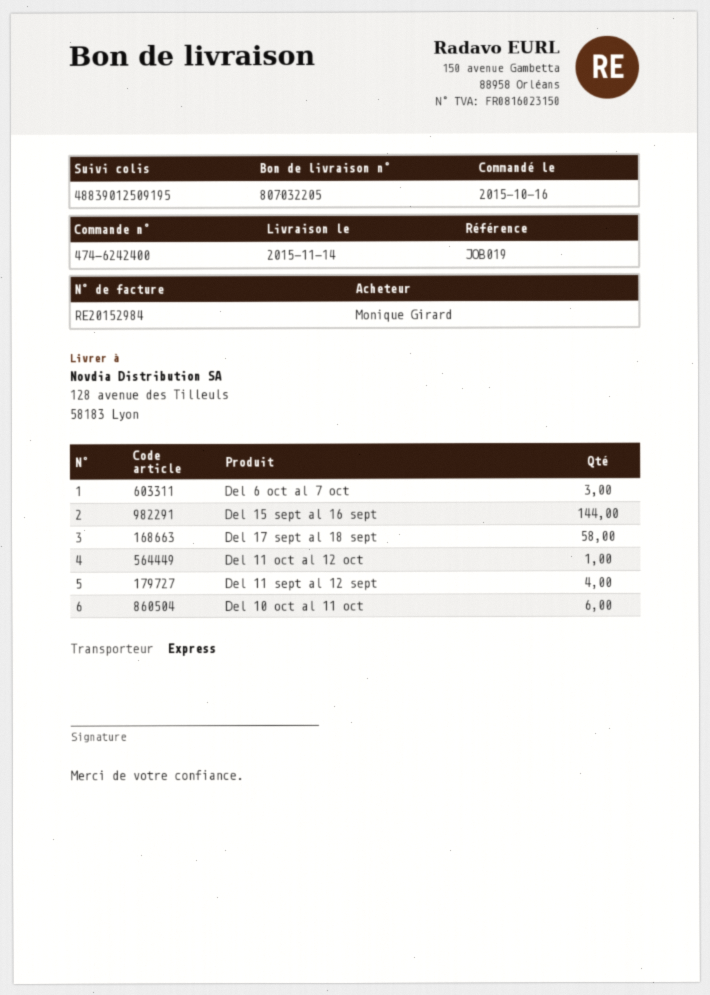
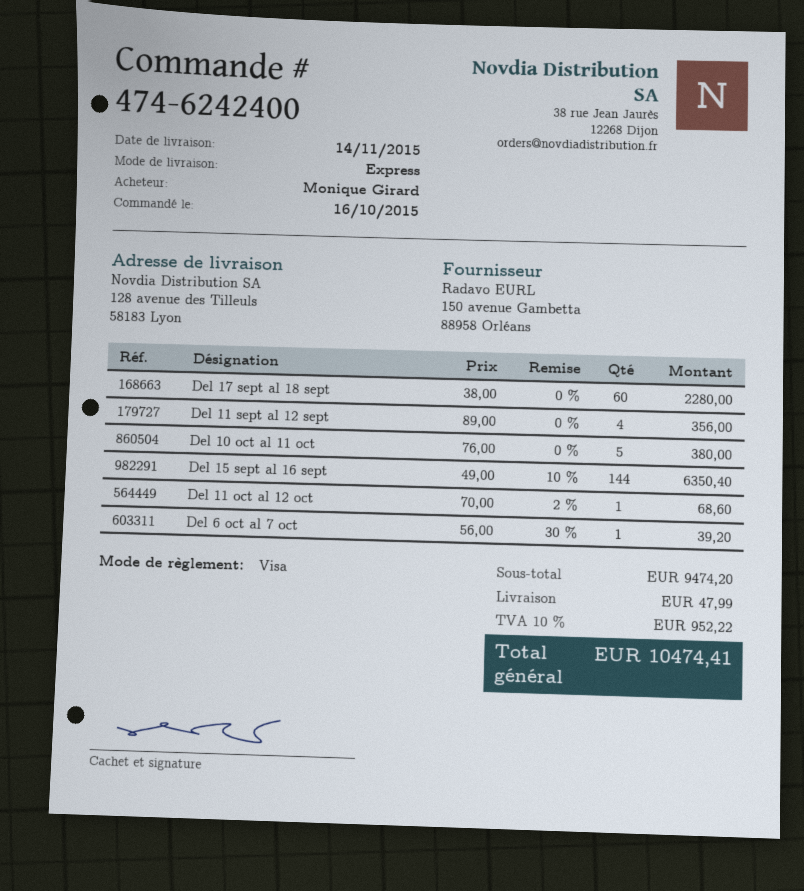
Del 6 oct al 7 oct: 3 -> 1
Del 17 sept al 18 sept: 58 -> 60
Del 10 oct al 11 oct: 6 -> 5

